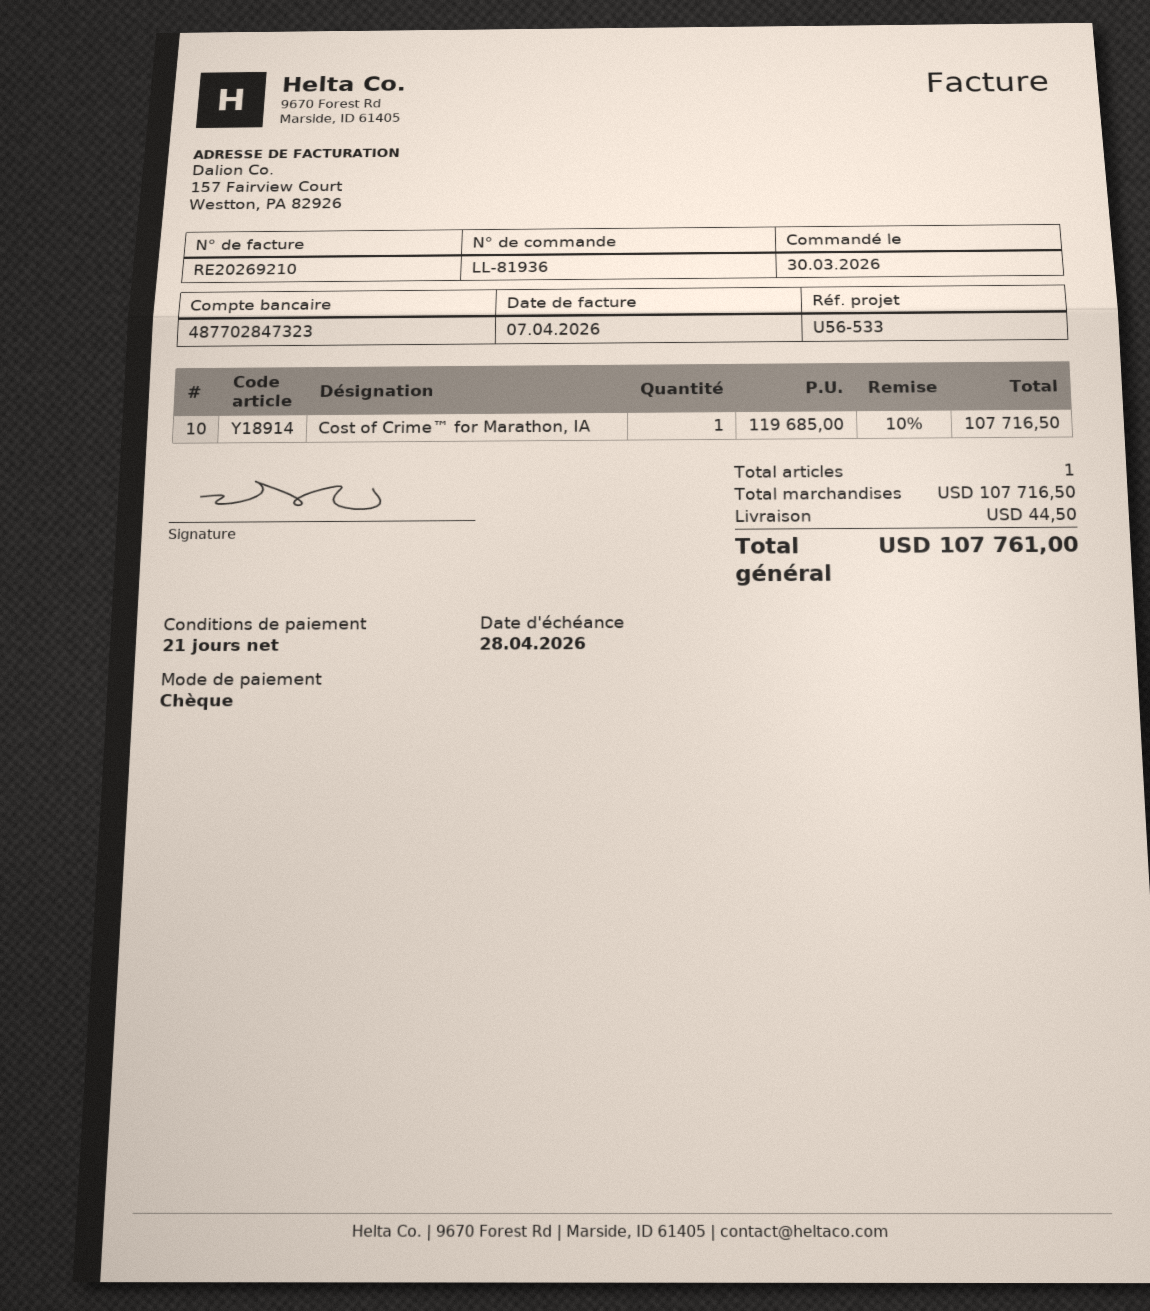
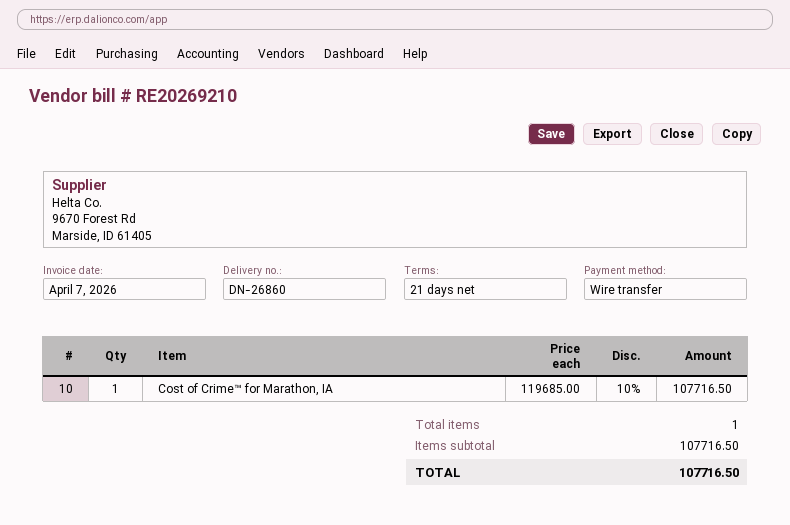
payment method: cheque -> bank transfer
shipping: 44.50 -> none
total: 107761.00 -> 107716.50

